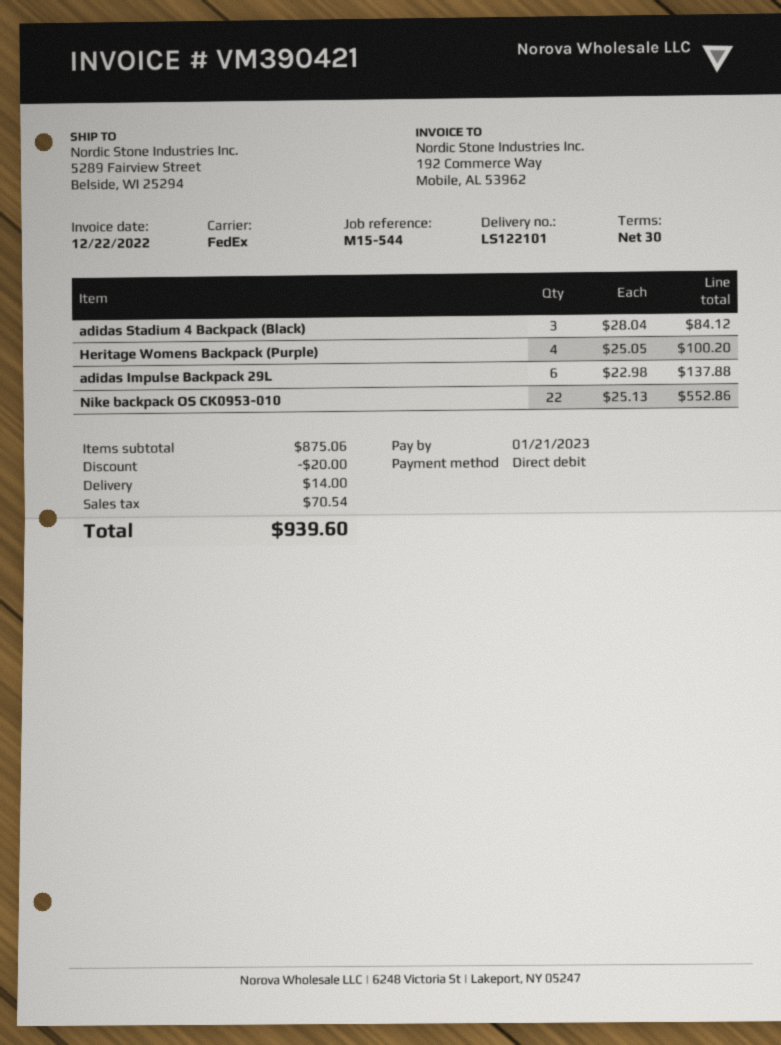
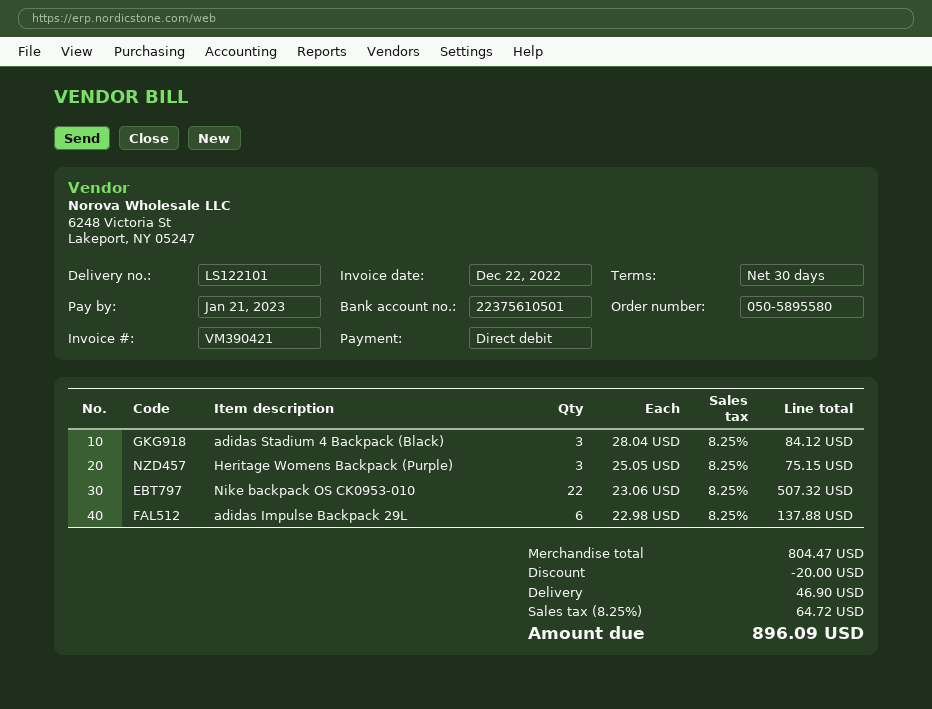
Heritage Womens Backpack (Purple): 4 x 25.05 = 100.20 -> 3 x 25.05 = 75.15
Nike backpack OS CK0953-010: 22 x 25.13 = 552.86 -> 22 x 23.06 = 507.32
subtotal: 875.06 -> 804.47
shipping: 14.00 -> 46.90
tax: 70.54 -> 64.72
total: 939.60 -> 896.09

